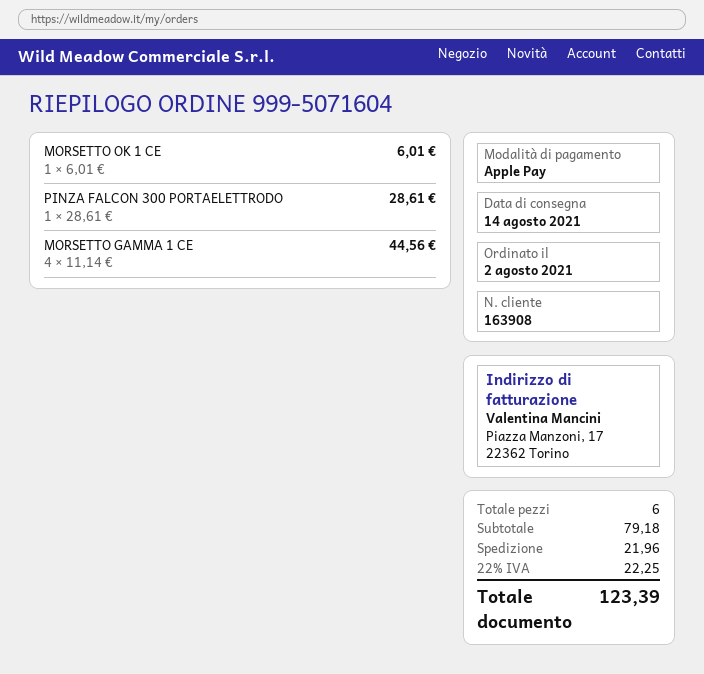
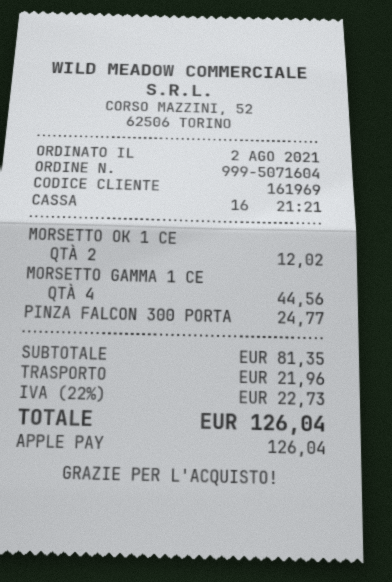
customer number: 163908 -> 161969
MORSETTO OK 1 CE: 1 for 6.01 -> 2 for 12.02
PINZA FALCON 300 PORTAELETTRODO: 1 for 28.61 -> 1 for 24.77
subtotal: 79.18 -> 81.35
tax: 22% = 22.25 -> 22% = 22.73
total: 123.39 -> 126.04

